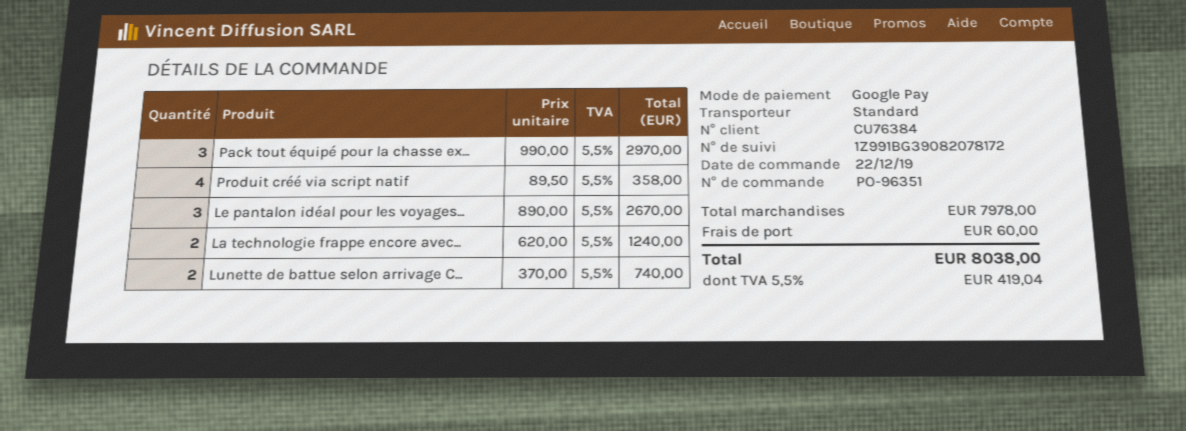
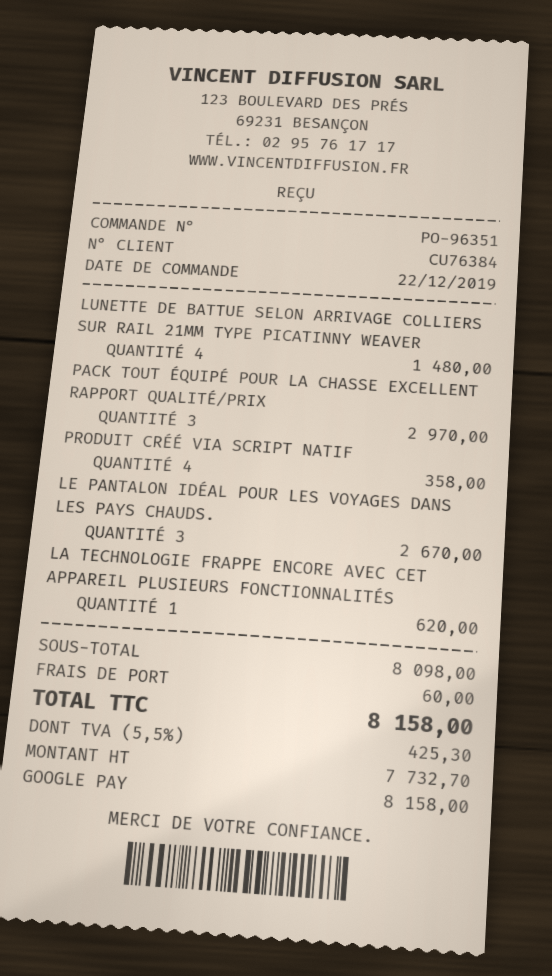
La technologie frappe encore avec...: 2 for 1240.00 -> 1 for 620.00
Lunette de battue selon arrivage C...: 2 for 740.00 -> 4 for 1480.00
subtotal: 7978.00 -> 8098.00
tax: 5.5% = 419.04 -> 5.5% = 425.30
total: 8038.00 -> 8158.00

